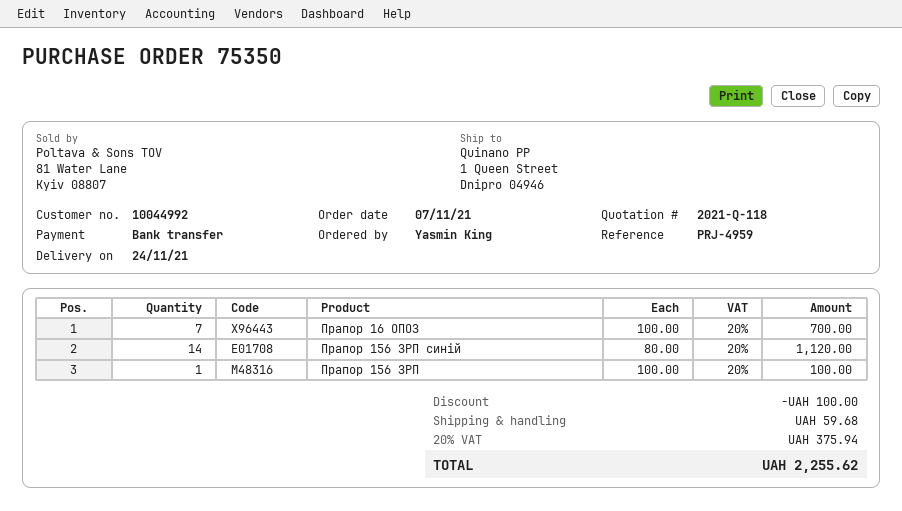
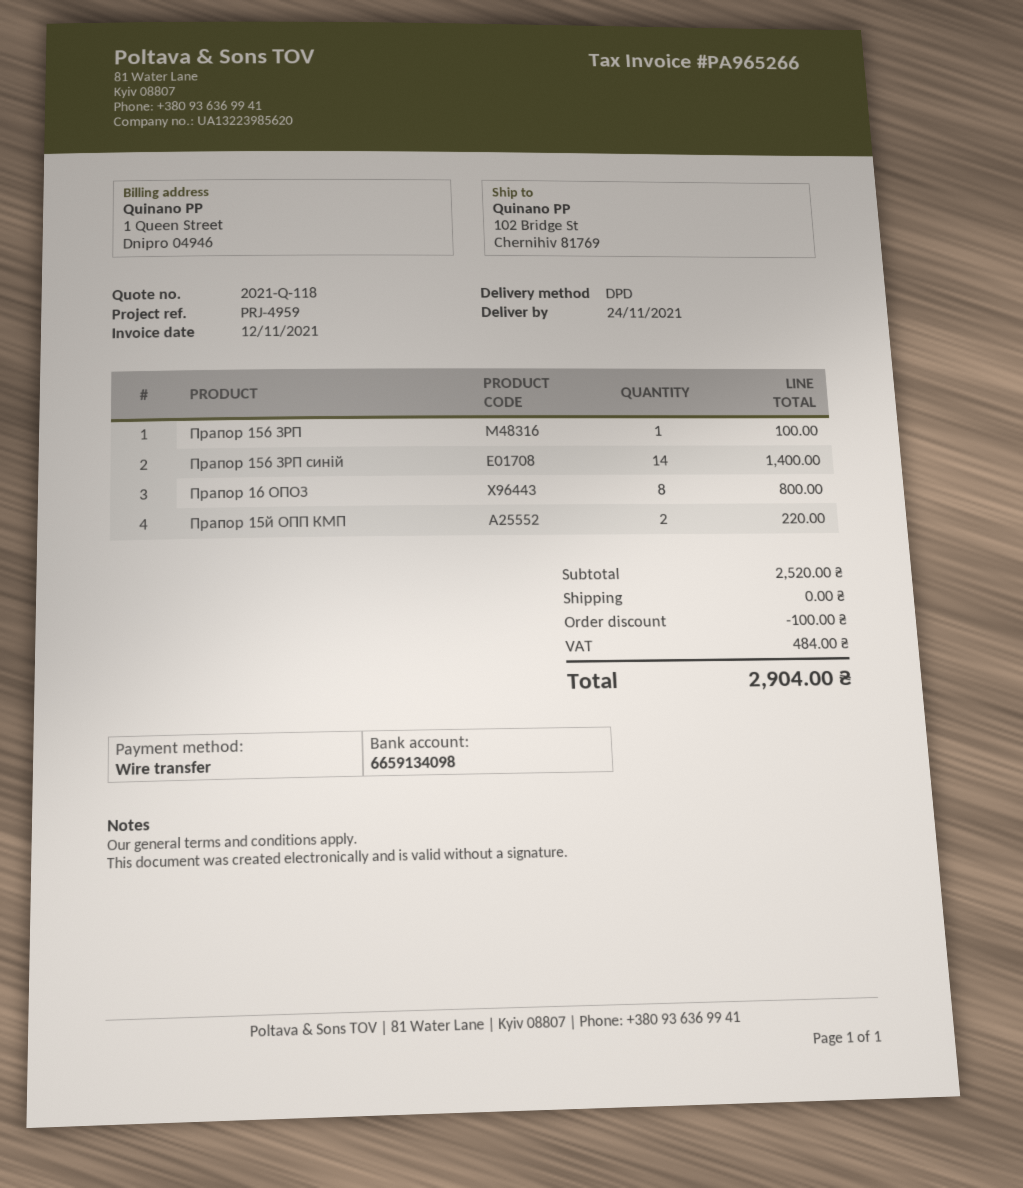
ship to: 1 Queen Street, Dnipro 04946 -> 102 Bridge St, Chernihiv 81769
Прапор 16 ОПОЗ: 7 for 700.00 -> 8 for 800.00
Прапор 156 ЗРП синій: 14 for 1120.00 -> 14 for 1400.00
Прапор 15й ОПП КМП: none -> 2 for 220.00
shipping: 59.68 -> 0.00
tax: 375.94 -> 484.00
total: 2255.62 -> 2904.00

